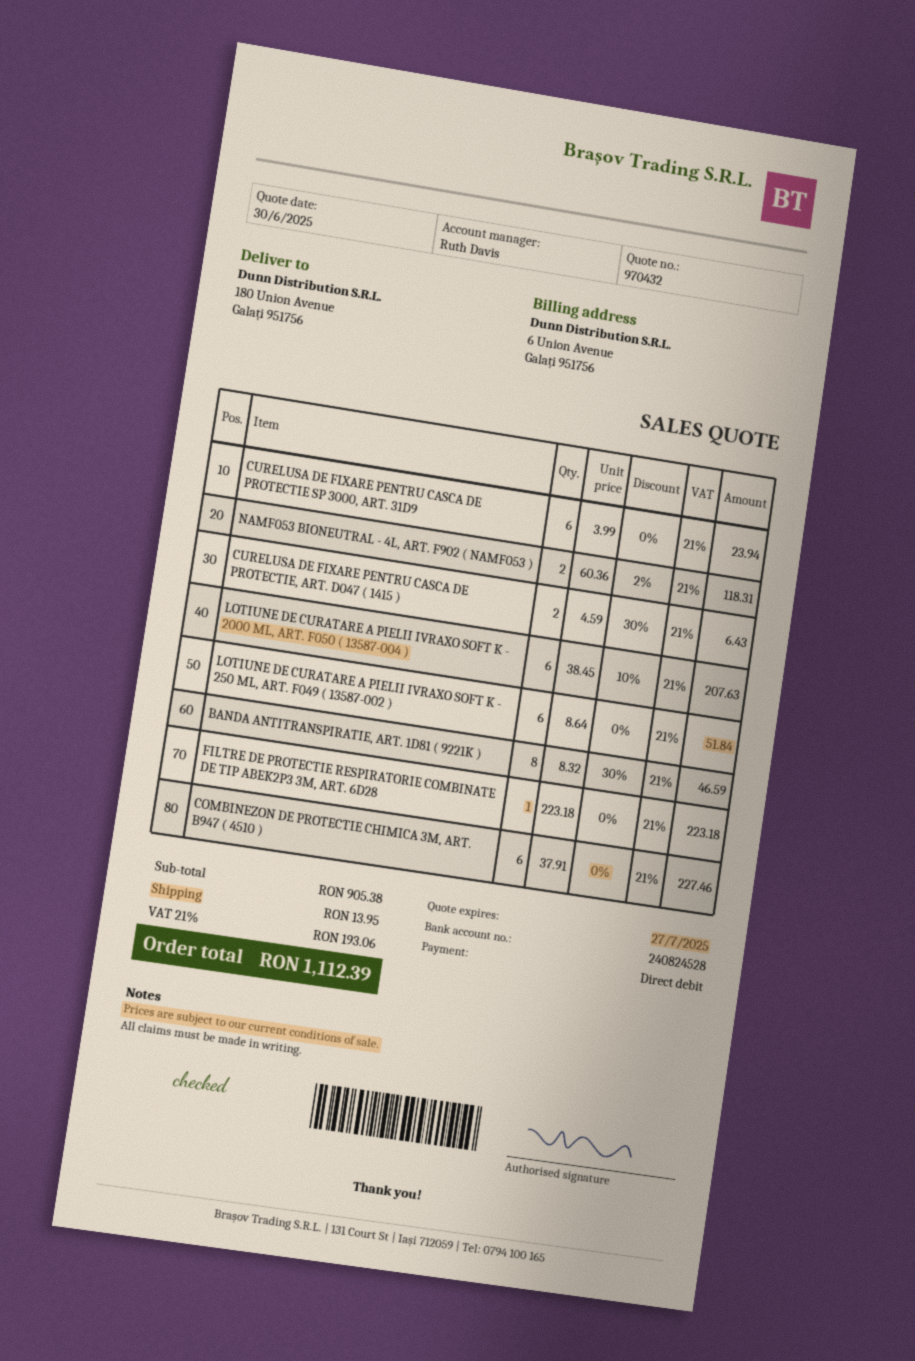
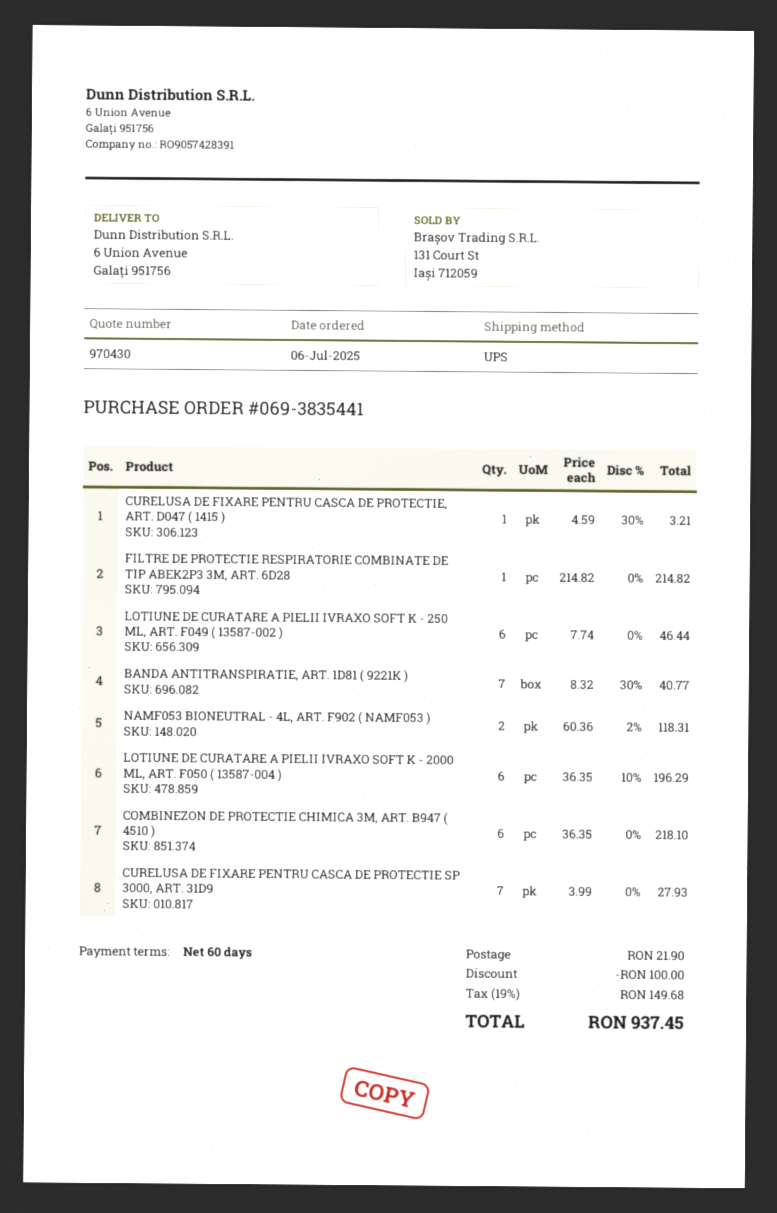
quote number: 970432 -> 970430
ship to: 180 Union Avenue, Galați 951756 -> 6 Union Avenue, Galați 951756
CURELUSA DE FIXARE PENTRU CASCA DE PROTECTIE SP 3000, ART. 31D9: 6 x 3.99 = 23.94 -> 7 x 3.99 = 27.93
CURELUSA DE FIXARE PENTRU CASCA DE PROTECTIE, ART. D047 ( 1415 ): 2 x 4.59 - 30% = 6.43 -> 1 x 4.59 - 30% = 3.21
LOTIUNE DE CURATARE A PIELII IVRAXO SOFT K - 2000 ML, ART. F050 ( 13587-004 ): 6 x 38.45 - 10% = 207.63 -> 6 x 36.35 - 10% = 196.29
LOTIUNE DE CURATARE A PIELII IVRAXO SOFT K - 250 ML, ART. F049 ( 13587-002 ): 6 x 8.64 = 51.84 -> 6 x 7.74 = 46.44
BANDA ANTITRANSPIRATIE, ART. 1D81 ( 9221K ): 8 x 8.32 - 30% = 46.59 -> 7 x 8.32 - 30% = 40.77
FILTRE DE PROTECTIE RESPIRATORIE COMBINATE DE TIP ABEK2P3 3M, ART. 6D28: 1 x 223.18 = 223.18 -> 1 x 214.82 = 214.82
COMBINEZON DE PROTECTIE CHIMICA 3M, ART. B947 ( 4510 ): 6 x 37.91 = 227.46 -> 6 x 36.35 = 218.10
discount: none -> 100.00
shipping: 13.95 -> 21.90
tax: 21% = 193.06 -> 19% = 149.68
total: 1112.39 -> 937.45

